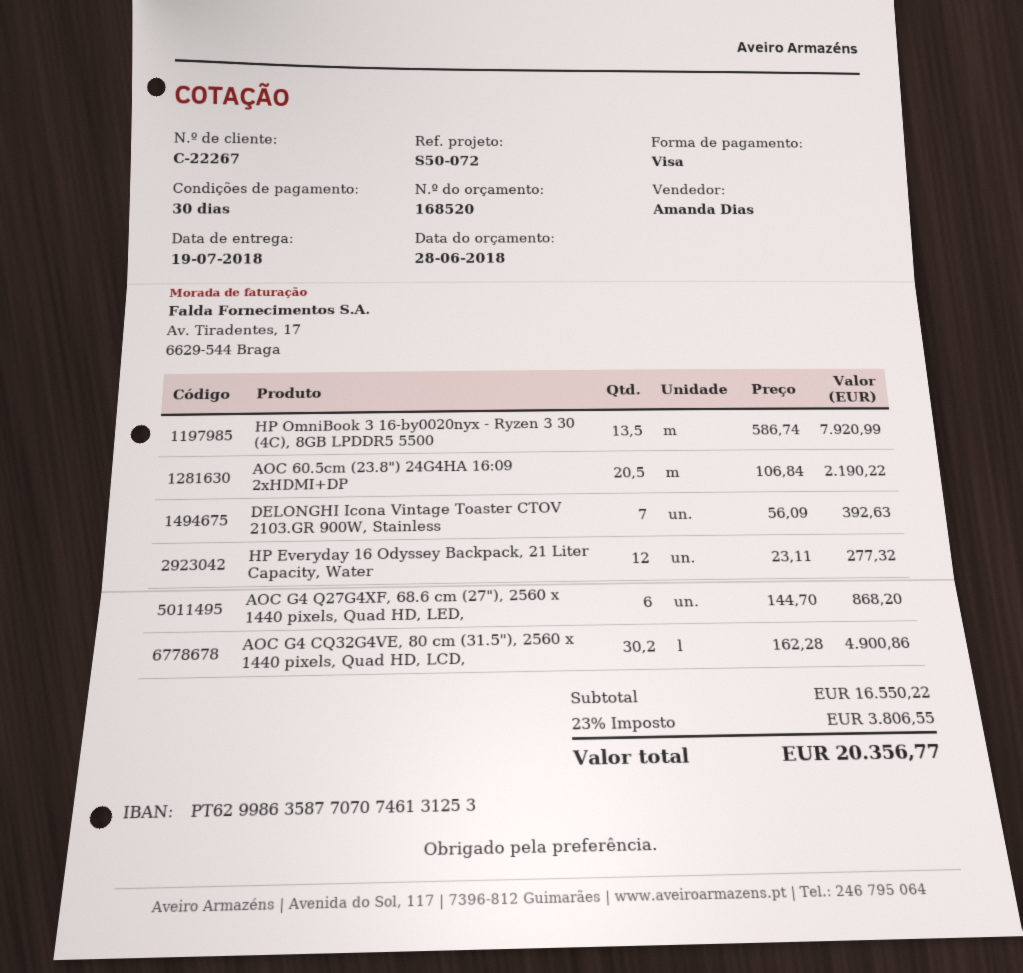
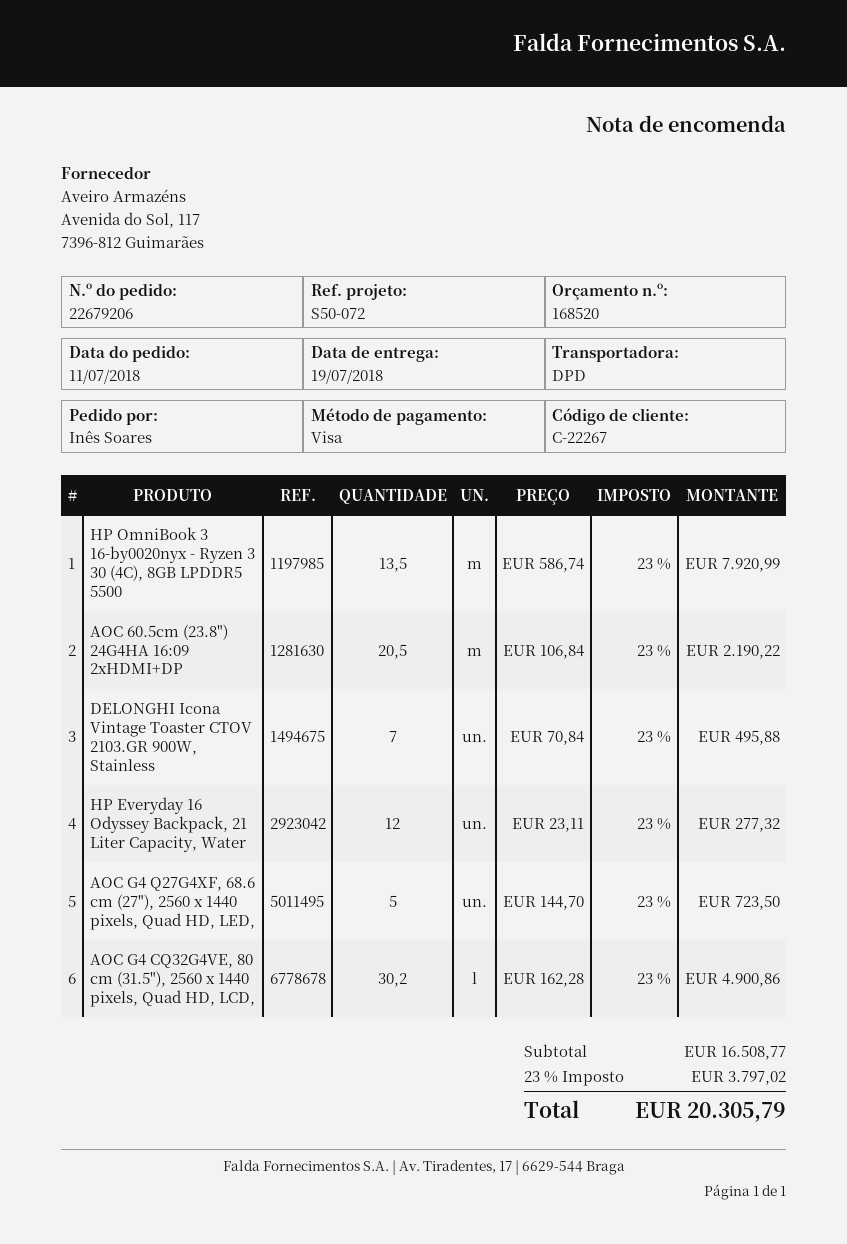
DELONGHI Icona Vintage Toaster CTOV 2103.GR 900W, Stainless: 7 x 56.09 = 392.63 -> 7 x 70.84 = 495.88
AOC G4 Q27G4XF, 68.6 cm (27"), 2560 x 1440 pixels, Quad HD, LED,: 6 x 144.70 = 868.20 -> 5 x 144.70 = 723.50
subtotal: 16550.22 -> 16508.77
tax: 23% = 3806.55 -> 23% = 3797.02
total: 20356.77 -> 20305.79

